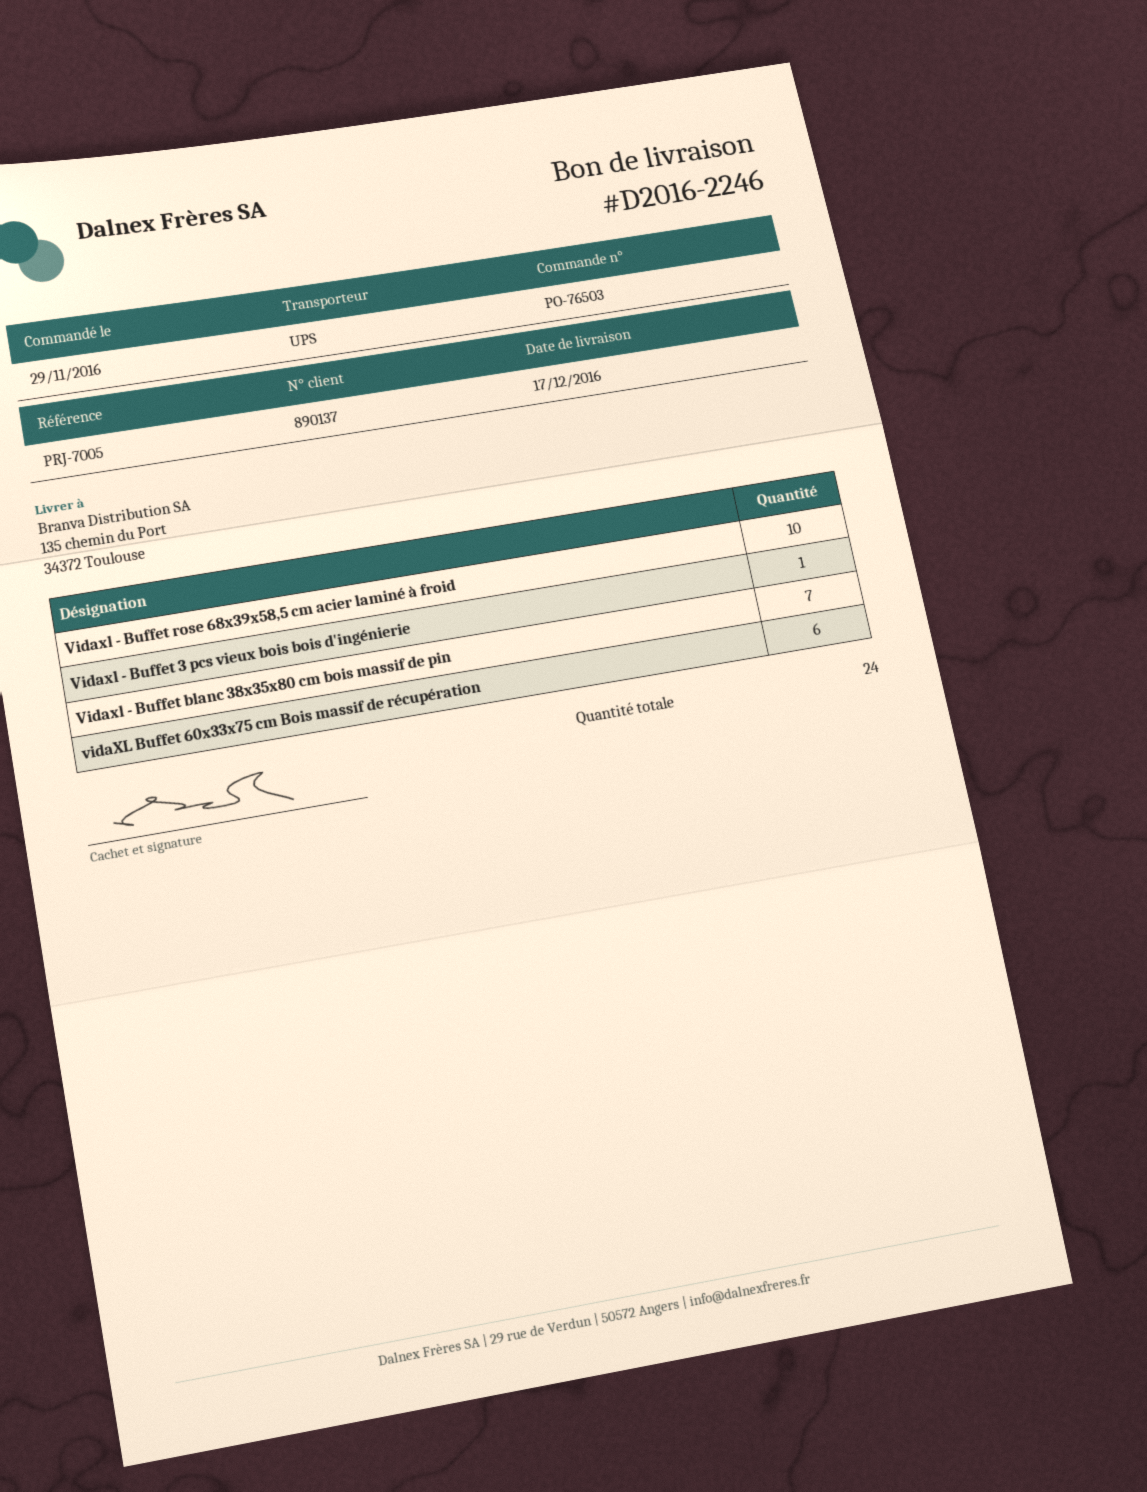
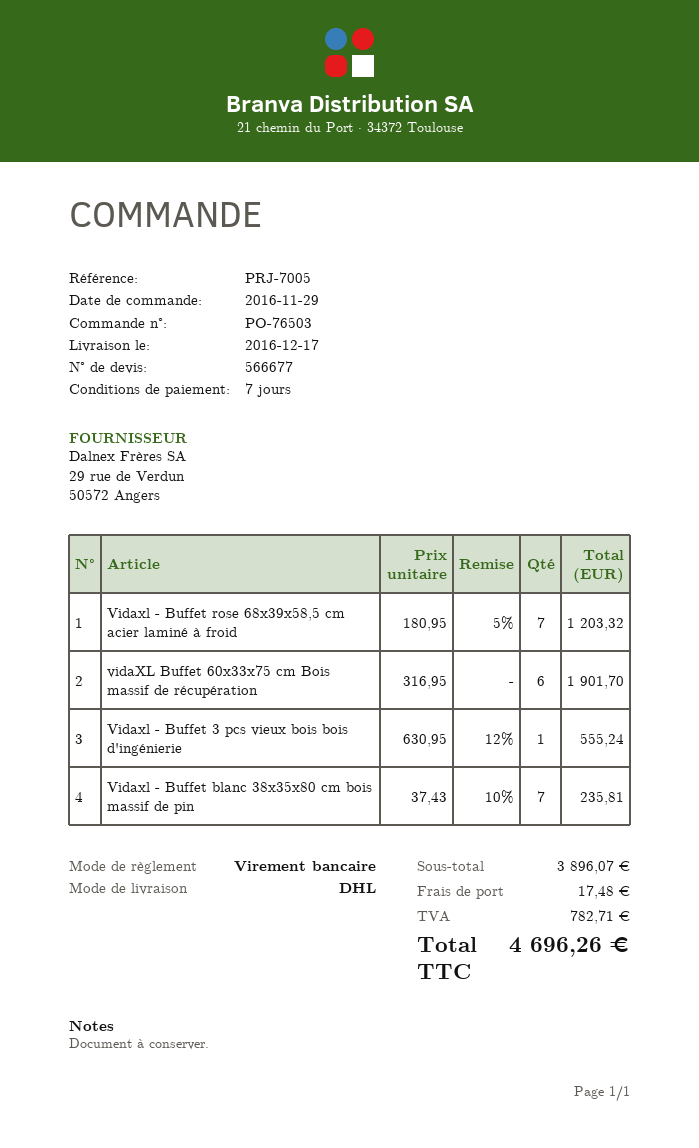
shipping method: UPS -> DHL
Vidaxl - Buffet rose 68x39x58,5 cm acier laminé à froid: 10 -> 7

